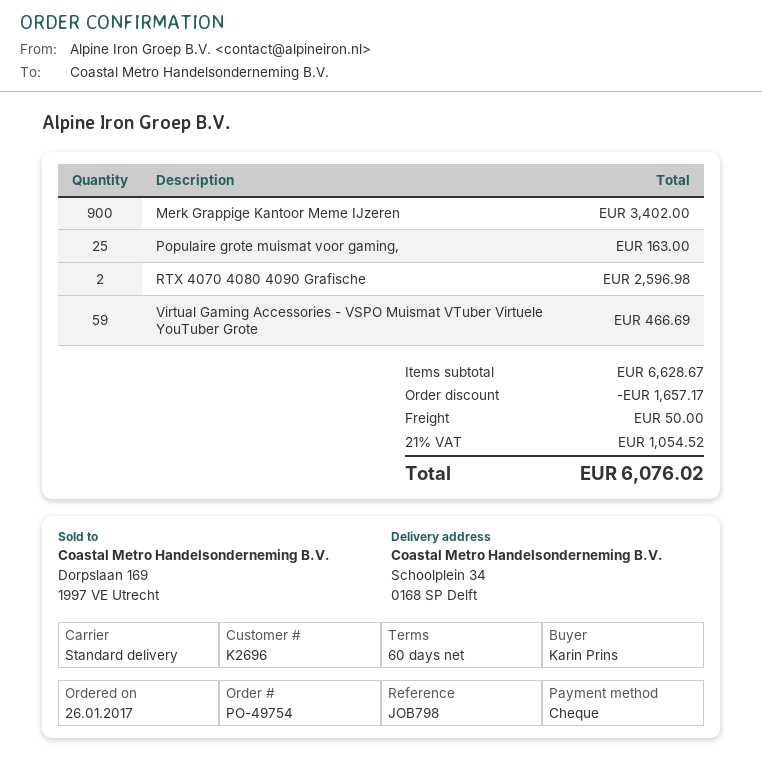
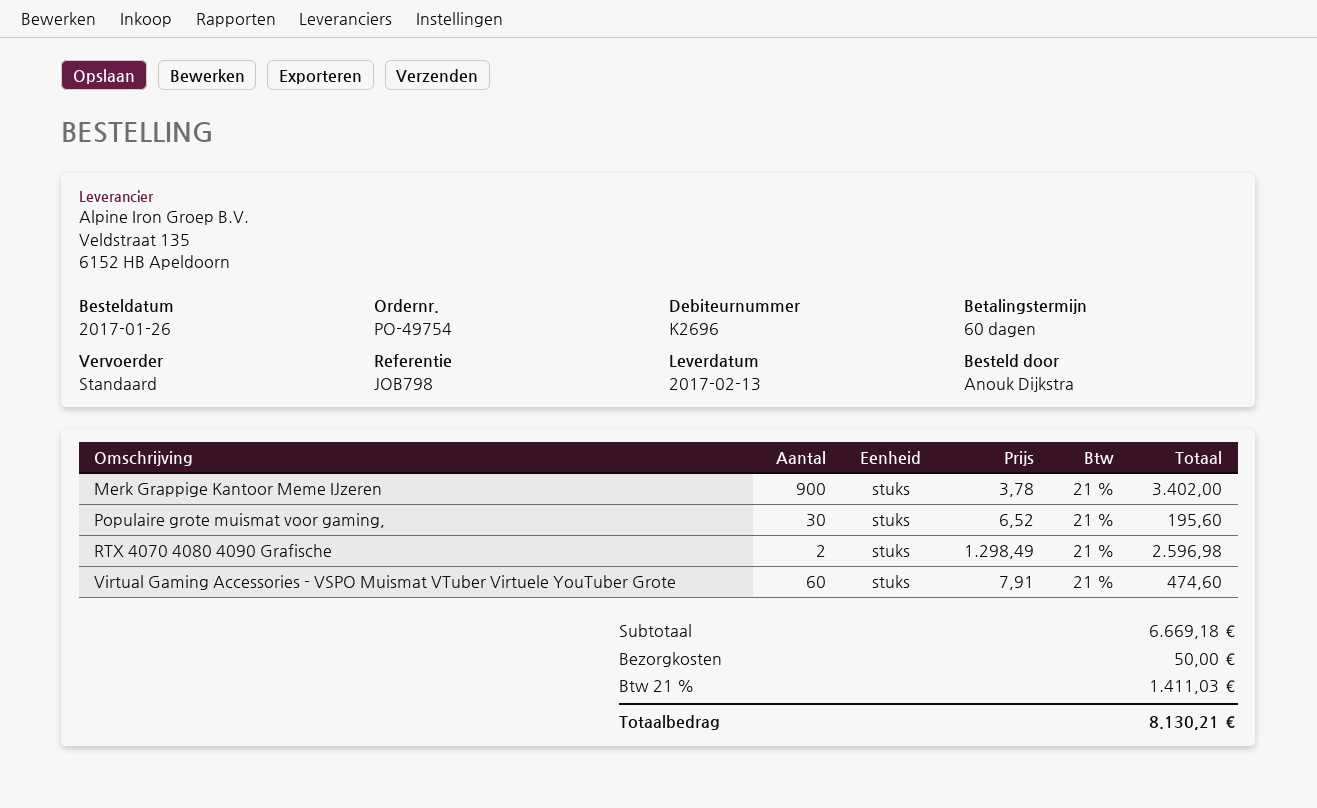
ordered by: Karin Prins -> Anouk Dijkstra
Populaire grote muismat voor gaming,: 25 for 163.00 -> 30 for 195.60
Virtual Gaming Accessories - VSPO Muismat VTuber Virtuele YouTuber Grote: 59 for 466.69 -> 60 for 474.60
subtotal: 6628.67 -> 6669.18
discount: 1657.17 -> none
tax: 21% = 1054.52 -> 21% = 1411.03
total: 6076.02 -> 8130.21

